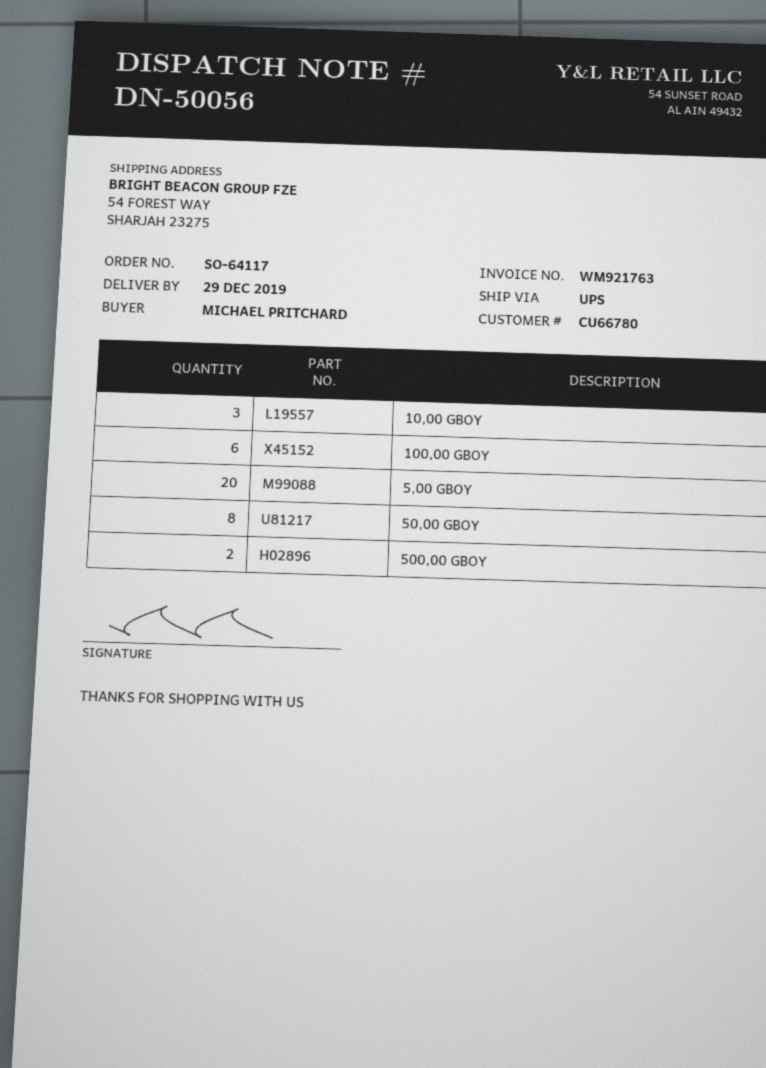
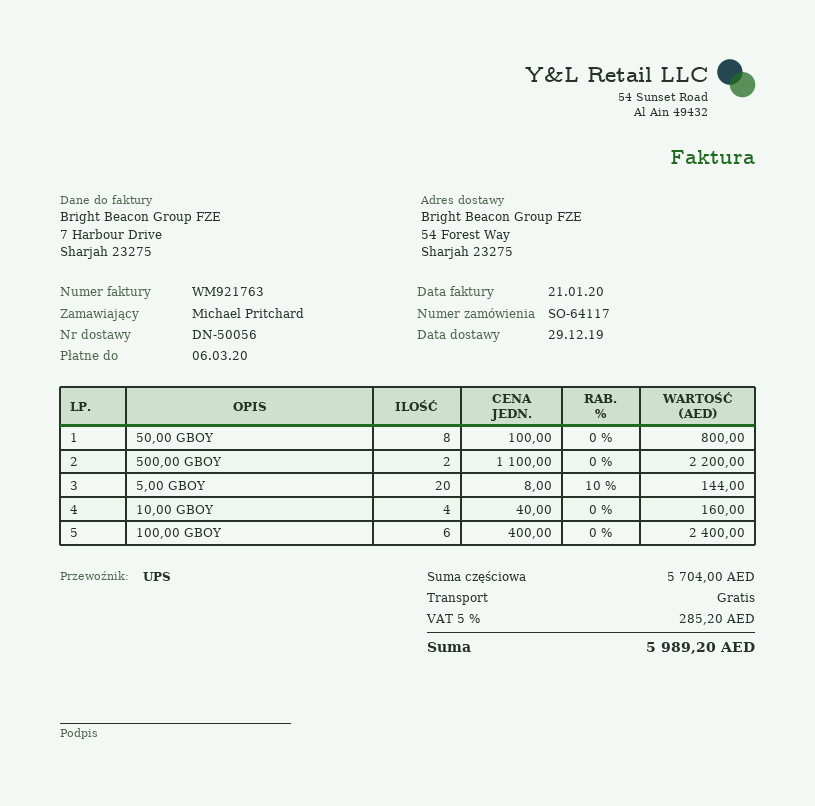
10,00 GBOY: 3 -> 4

